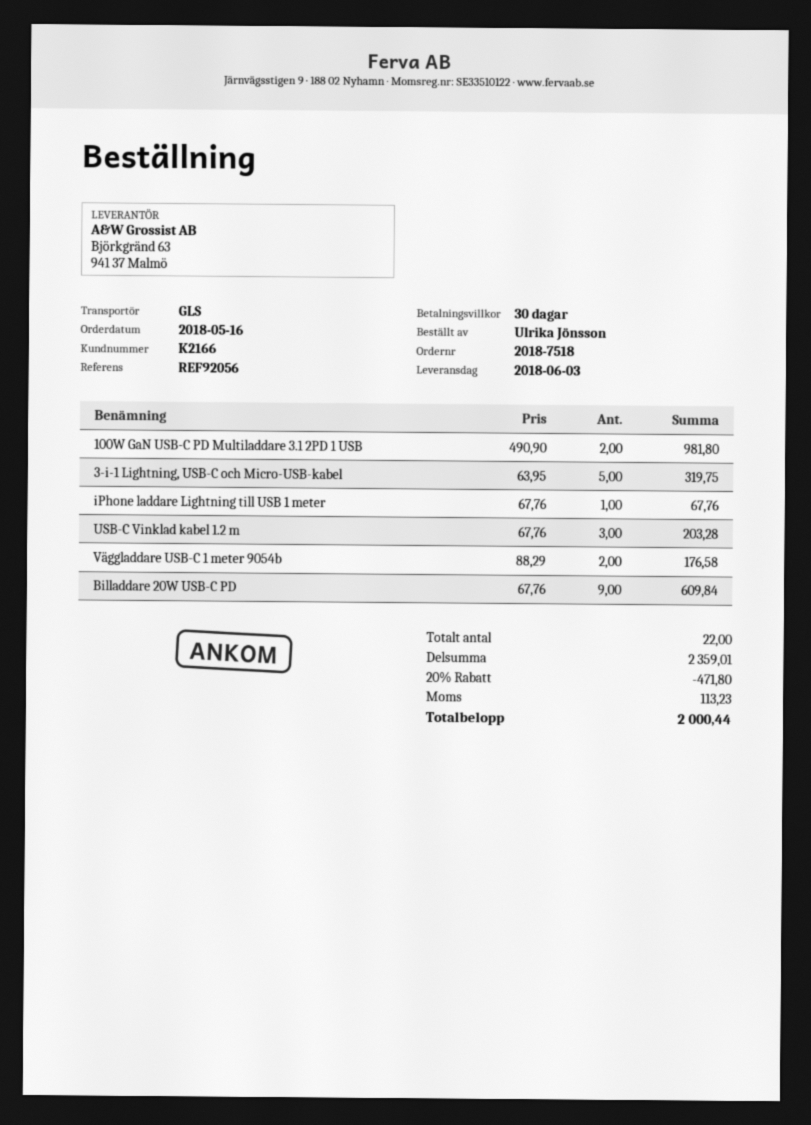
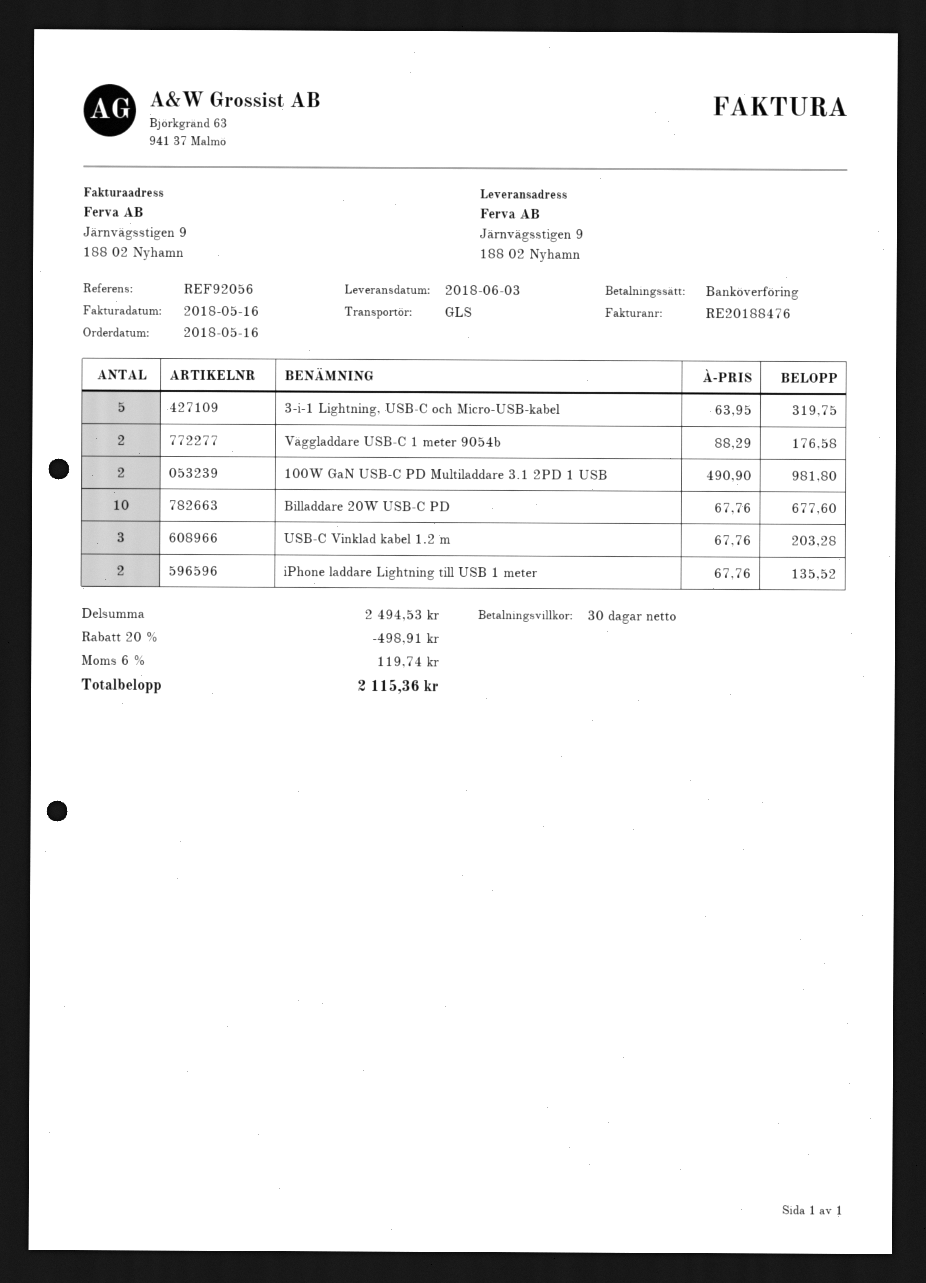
iPhone laddare Lightning till USB 1 meter: 1 x 67.76 = 67.76 -> 2 x 67.76 = 135.52
Billaddare 20W USB-C PD: 9 x 67.76 = 609.84 -> 10 x 67.76 = 677.60
subtotal: 2359.01 -> 2494.53
discount: 20% = 471.80 -> 20% = 498.91
tax: 113.23 -> 119.74
total: 2000.44 -> 2115.36

